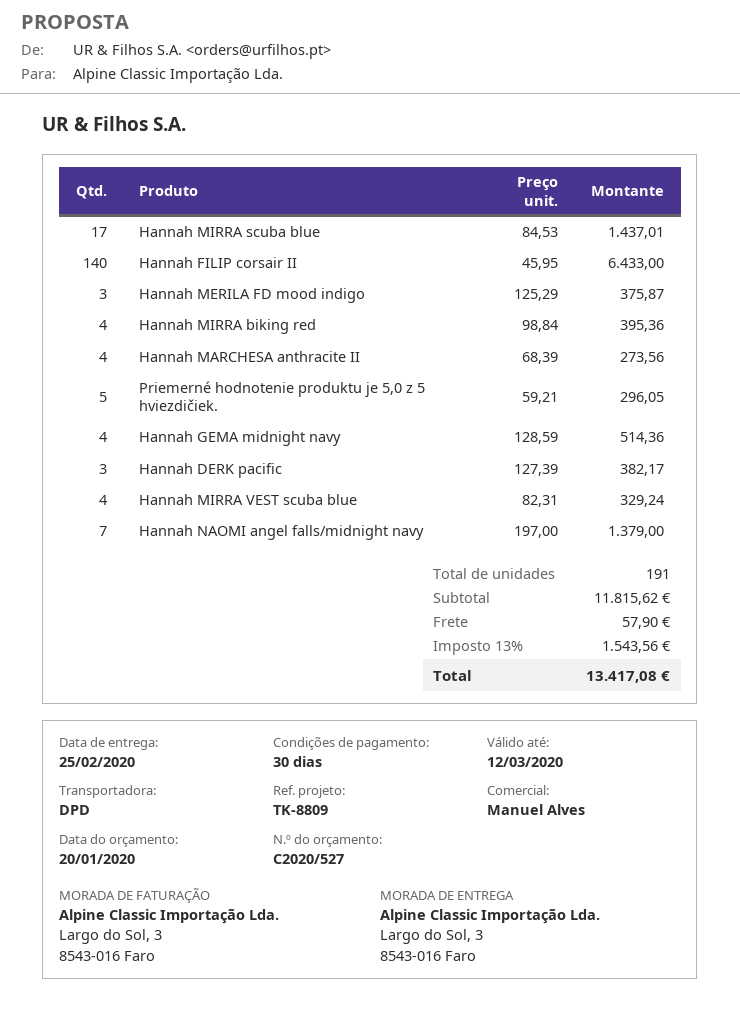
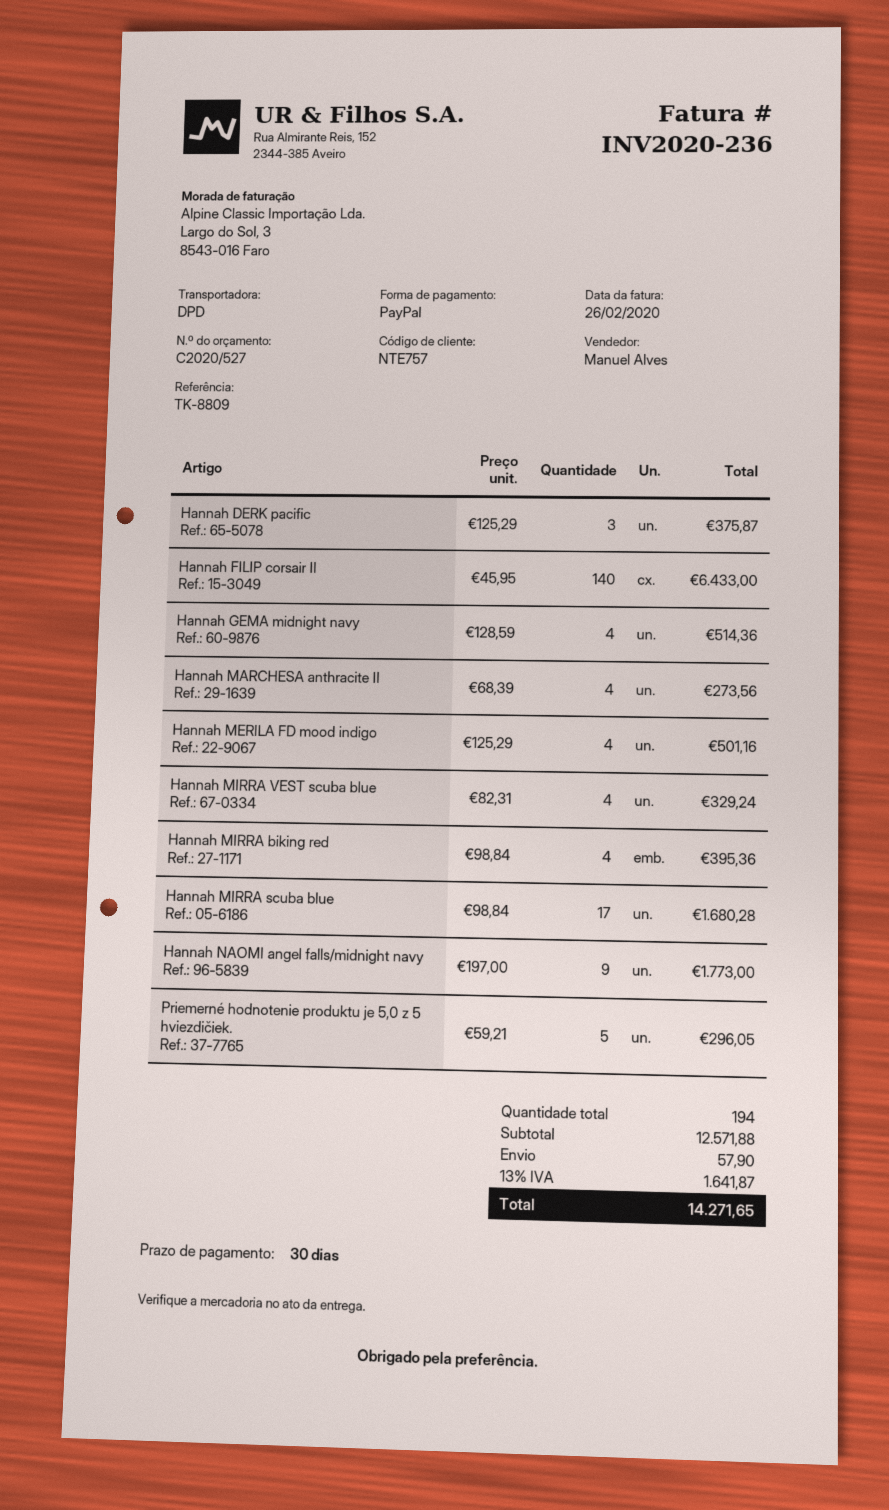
Hannah MIRRA scuba blue: 17 x 84.53 = 1437.01 -> 17 x 98.84 = 1680.28
Hannah MERILA FD mood indigo: 3 x 125.29 = 375.87 -> 4 x 125.29 = 501.16
Hannah DERK pacific: 3 x 127.39 = 382.17 -> 3 x 125.29 = 375.87
Hannah NAOMI angel falls/midnight navy: 7 x 197.00 = 1379.00 -> 9 x 197.00 = 1773.00
total quantity: 191 -> 194
subtotal: 11815.62 -> 12571.88
tax: 13% = 1543.56 -> 13% = 1641.87
total: 13417.08 -> 14271.65

